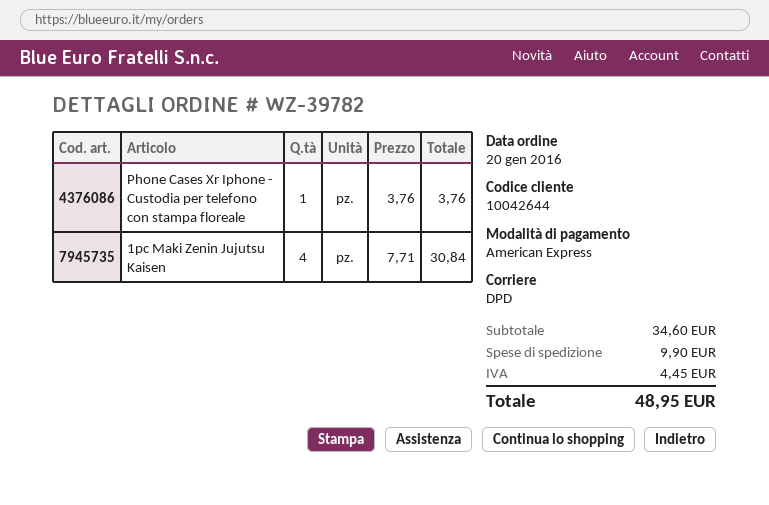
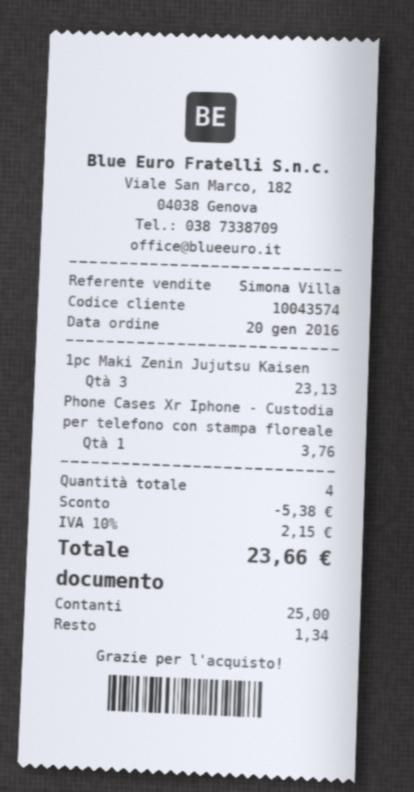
customer number: 10042644 -> 10043574
payment method: American Express -> cash
1pc Maki Zenin Jujutsu Kaisen: 4 for 30.84 -> 3 for 23.13
discount: none -> 5.38
shipping: 9.90 -> none
tax: 4.45 -> 2.15
total: 48.95 -> 23.66

